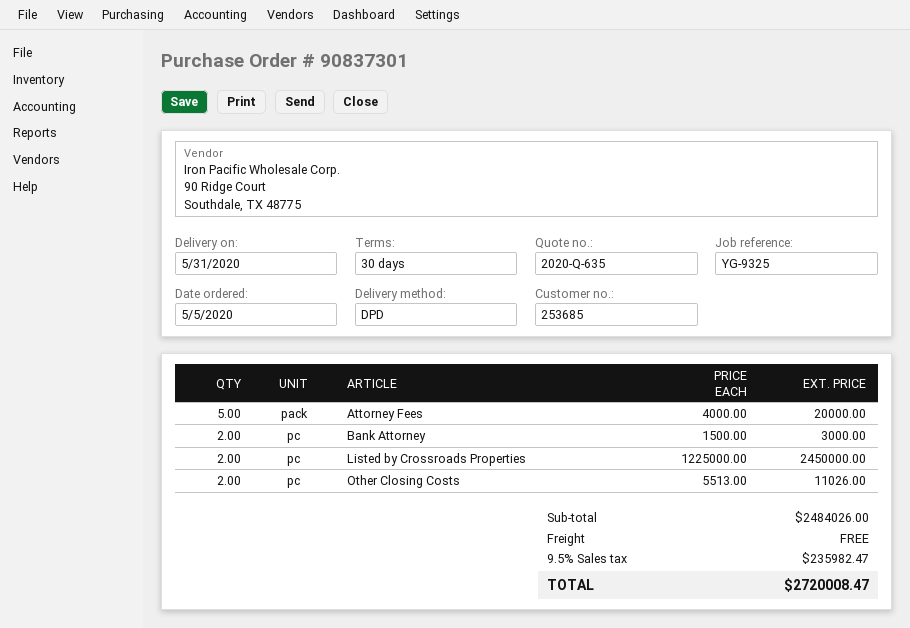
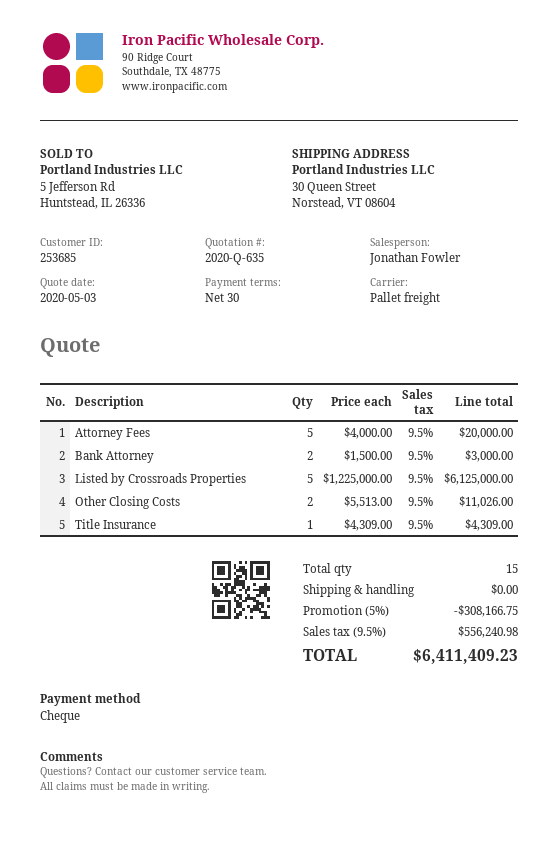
shipping method: DPD -> pallet freight
Listed by Crossroads Properties: 2 x 1225000.00 = 2450000.00 -> 5 x 1225000.00 = 6125000.00
Title Insurance: none -> 1 x 4309.00 = 4309.00
discount: none -> 5% = 308166.75
tax: 9.5% = 235982.47 -> 9.5% = 556240.98
total: 2720008.47 -> 6411409.23

